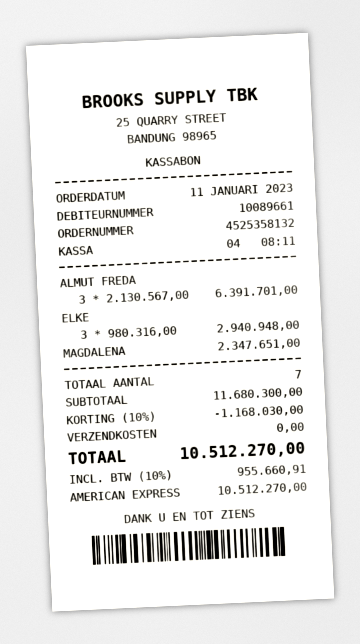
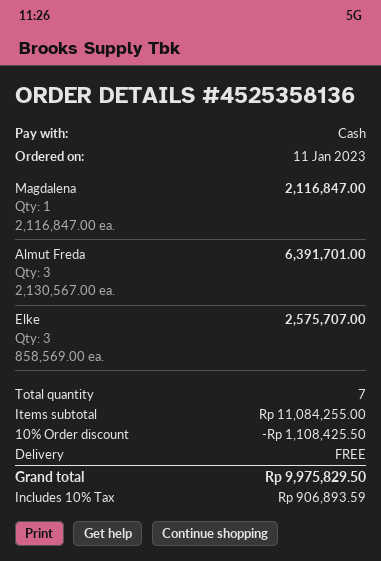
order number: 4525358132 -> 4525358136
payment method: American Express -> cash
ELKE: 3 x 980316.00 = 2940948.00 -> 3 x 858569.00 = 2575707.00
MAGDALENA: 1 x 2347651.00 = 2347651.00 -> 1 x 2116847.00 = 2116847.00
subtotal: 11680300.00 -> 11084255.00
discount: 10% = 1168030.00 -> 10% = 1108425.50
tax: 10% = 955660.91 -> 10% = 906893.59
total: 10512270.00 -> 9975829.50

